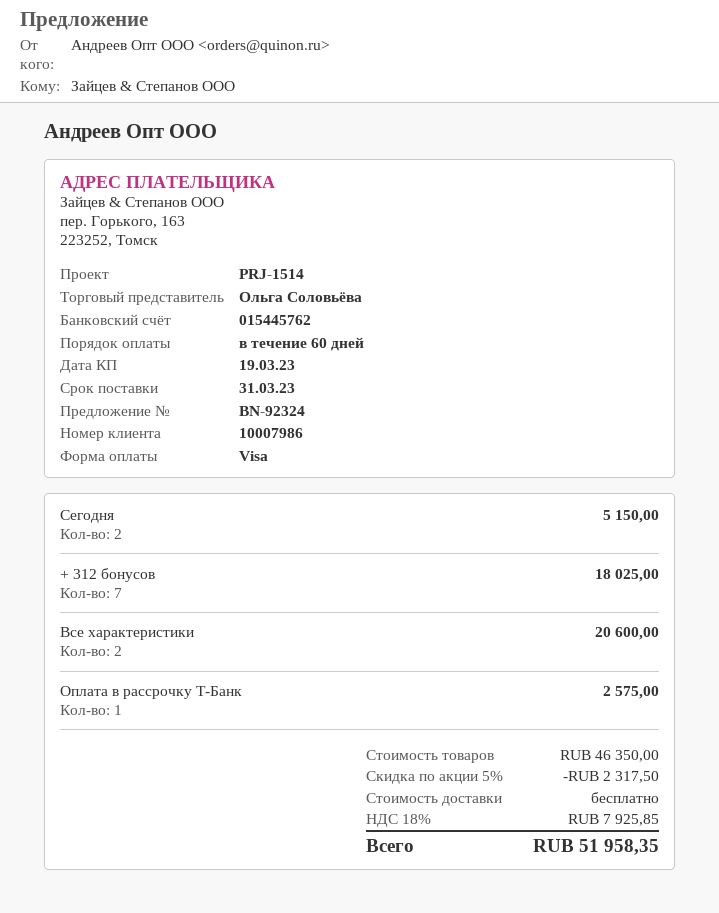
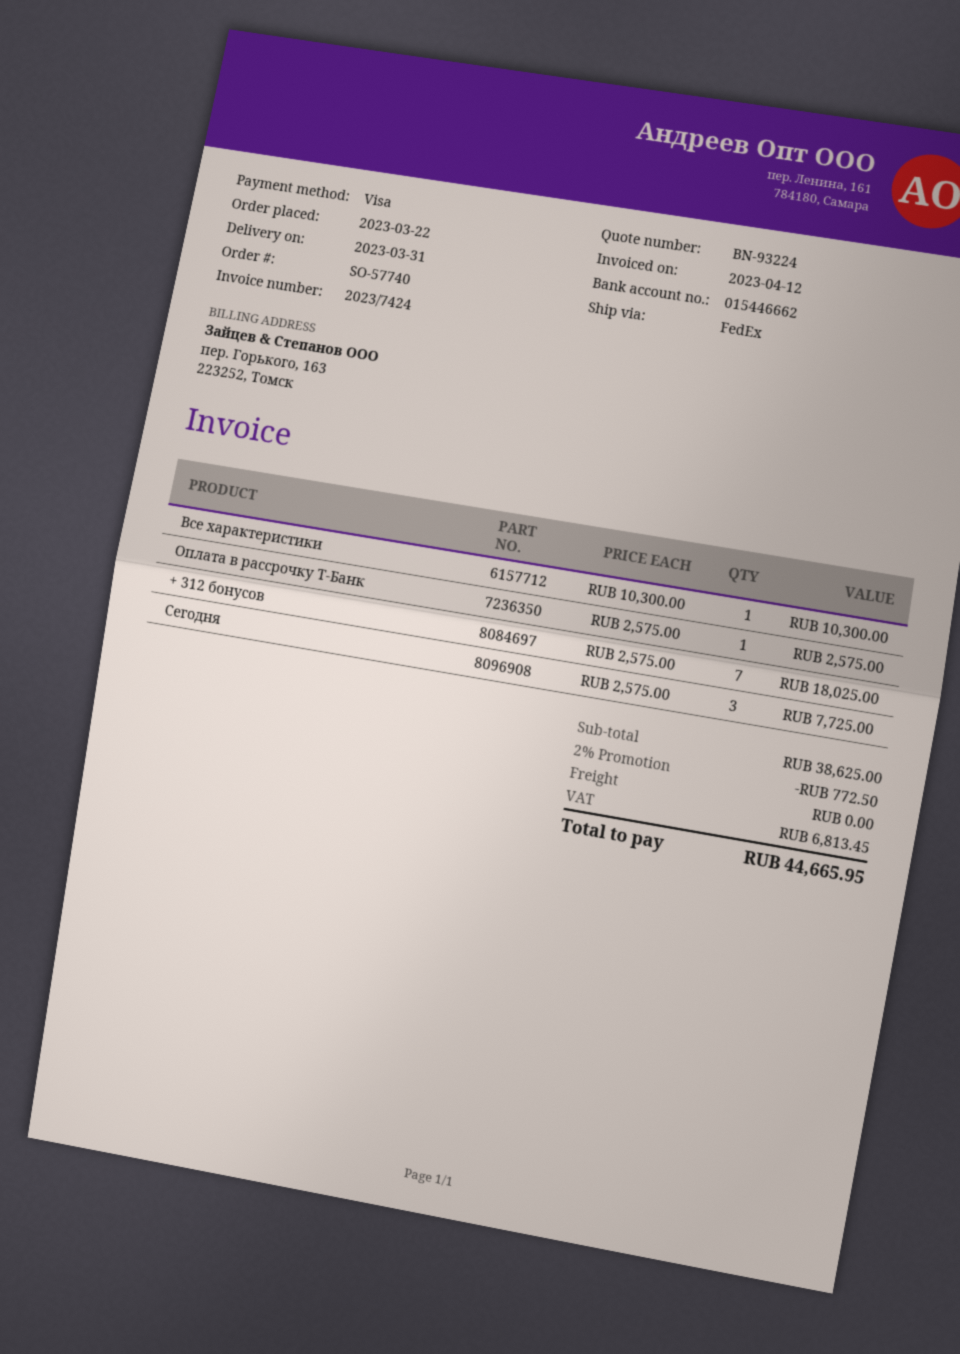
quote number: BN-92324 -> BN-93224
bank account: 015445762 -> 015446662
Сегодня: 2 for 5150.00 -> 3 for 7725.00
Все характеристики: 2 for 20600.00 -> 1 for 10300.00
subtotal: 46350.00 -> 38625.00
discount: 5% = 2317.50 -> 2% = 772.50
tax: 7925.85 -> 6813.45
total: 51958.35 -> 44665.95

